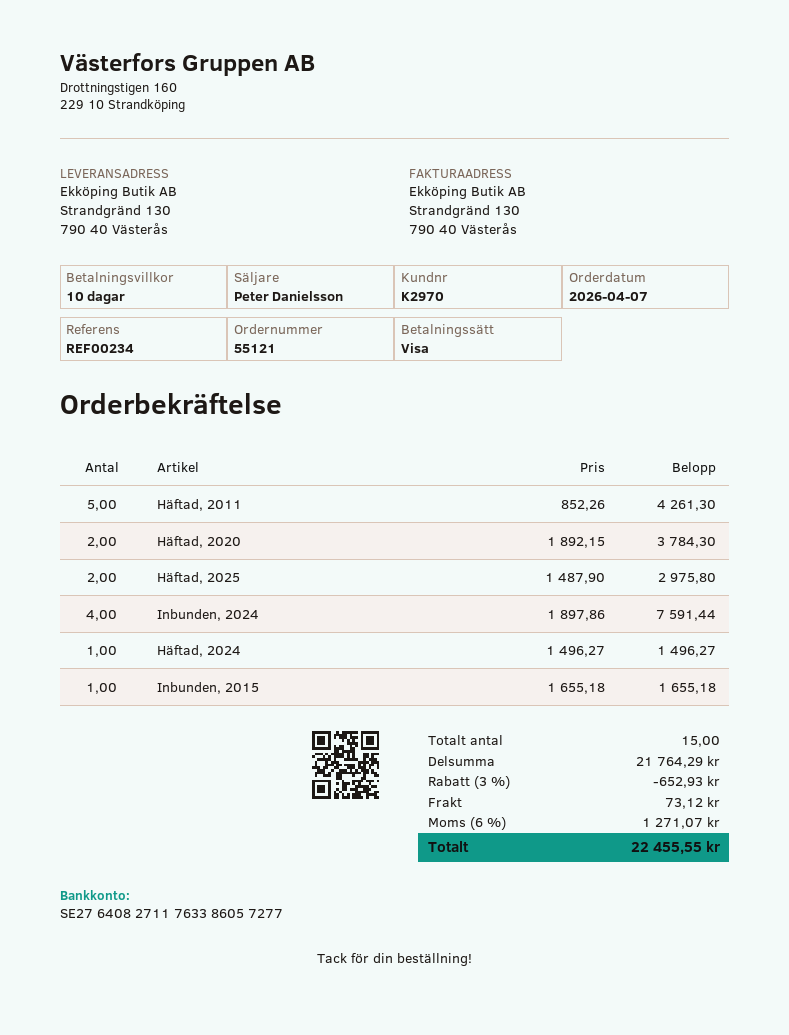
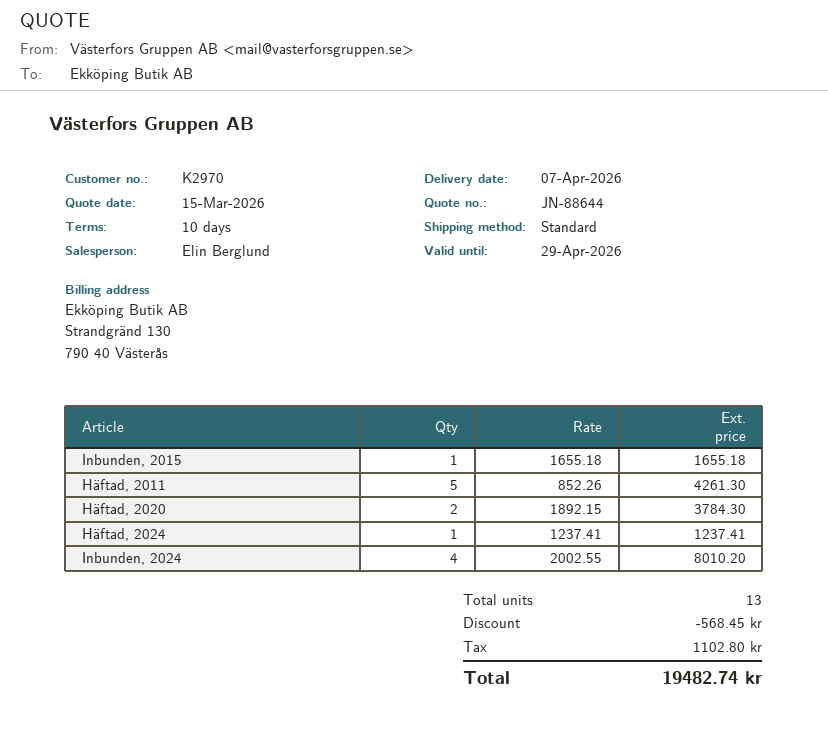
sales rep: Peter Danielsson -> Elin Berglund
Häftad, 2025: 2 x 1487.90 = 2975.80 -> none
Inbunden, 2024: 4 x 1897.86 = 7591.44 -> 4 x 2002.55 = 8010.20
Häftad, 2024: 1 x 1496.27 = 1496.27 -> 1 x 1237.41 = 1237.41
total quantity: 15 -> 13
discount: 652.93 -> 568.45
shipping: 73.12 -> none
tax: 1271.07 -> 1102.80
total: 22455.55 -> 19482.74

